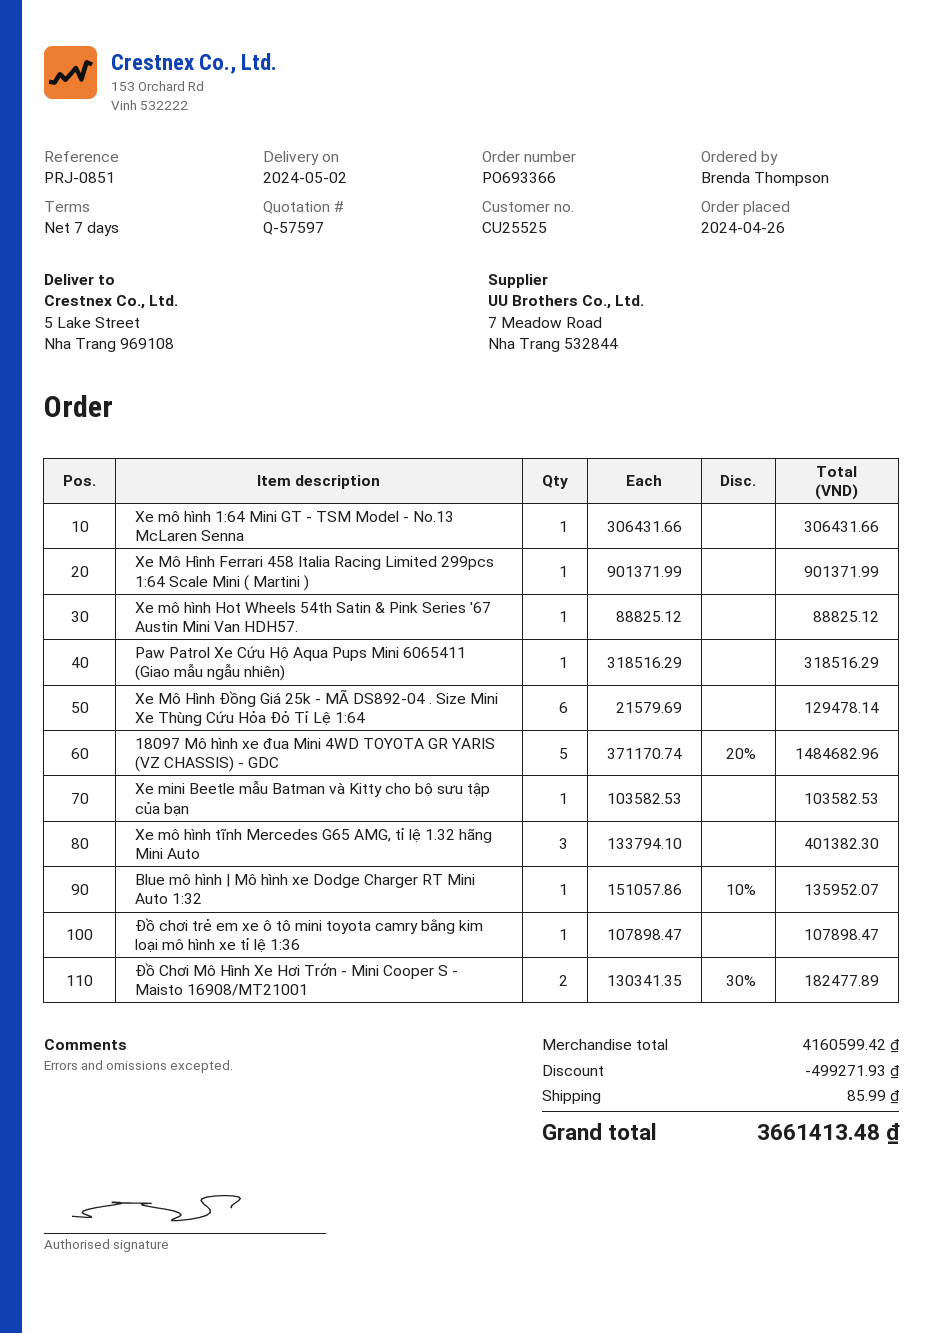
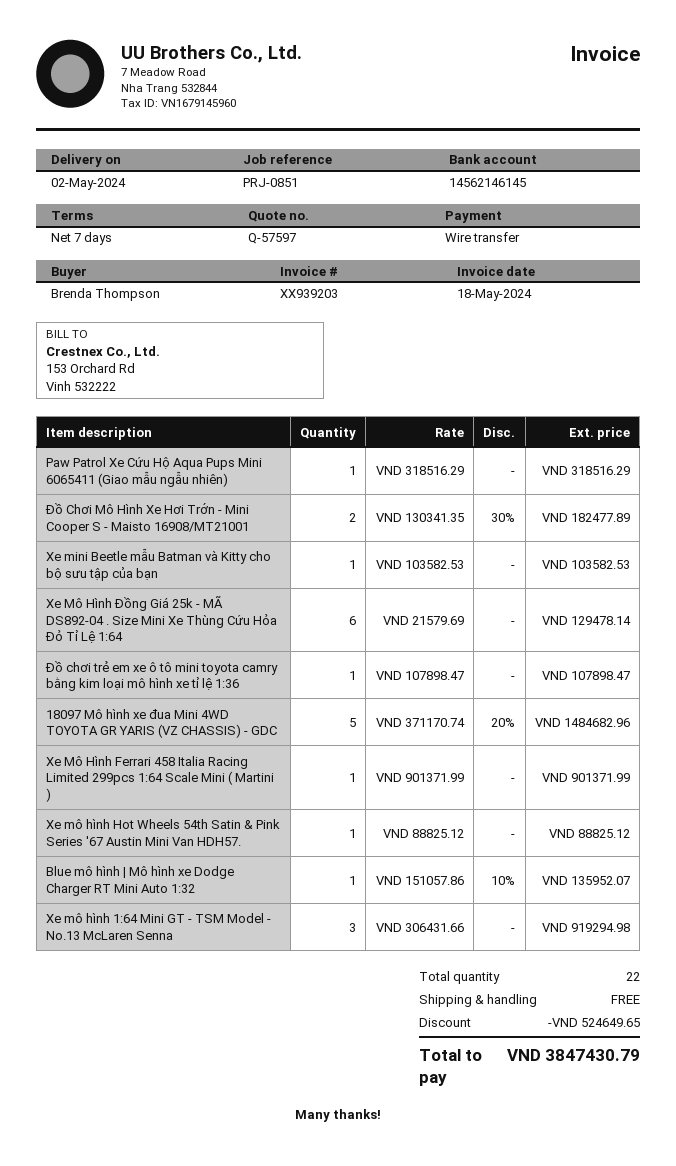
Xe mô hình 1:64 Mini GT - TSM Model - No.13 McLaren Senna: 1 x 306431.66 = 306431.66 -> 3 x 306431.66 = 919294.98
Xe mô hình tĩnh Mercedes G65 AMG, tỉ lệ 1.32 hãng Mini Auto: 3 x 133794.10 = 401382.30 -> none
discount: 499271.93 -> 524649.65
shipping: 85.99 -> 0.00
total: 3661413.48 -> 3847430.79

